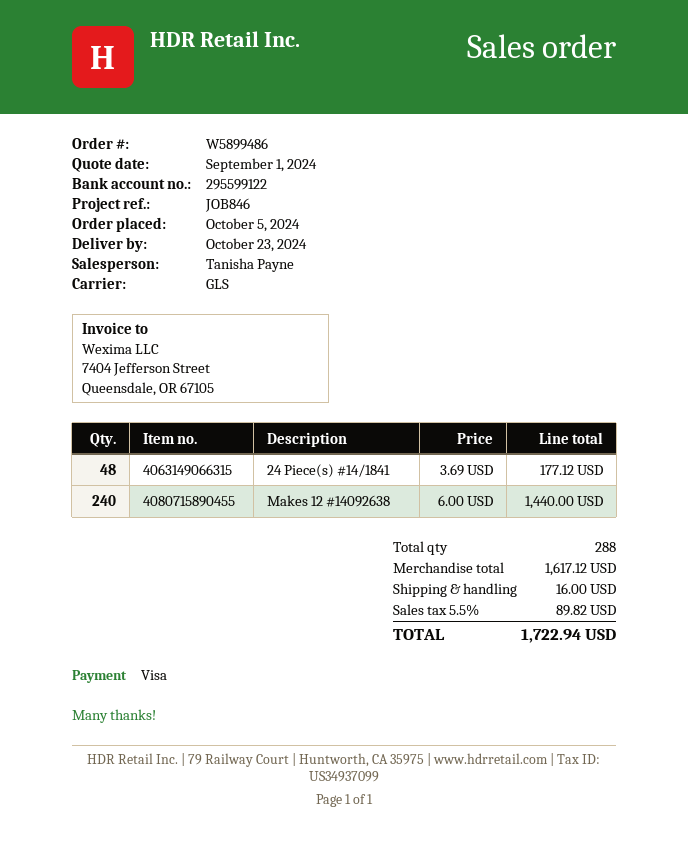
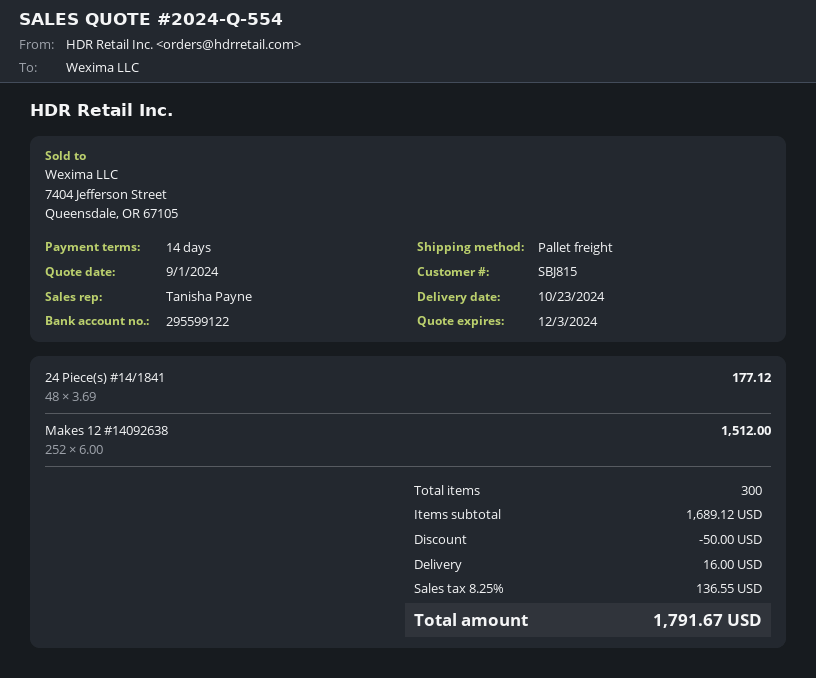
shipping method: GLS -> pallet freight
Makes 12 #14092638: 240 x 6.00 = 1440.00 -> 252 x 6.00 = 1512.00
total quantity: 288 -> 300
subtotal: 1617.12 -> 1689.12
discount: none -> 50.00
tax: 5.5% = 89.82 -> 8.25% = 136.55
total: 1722.94 -> 1791.67

